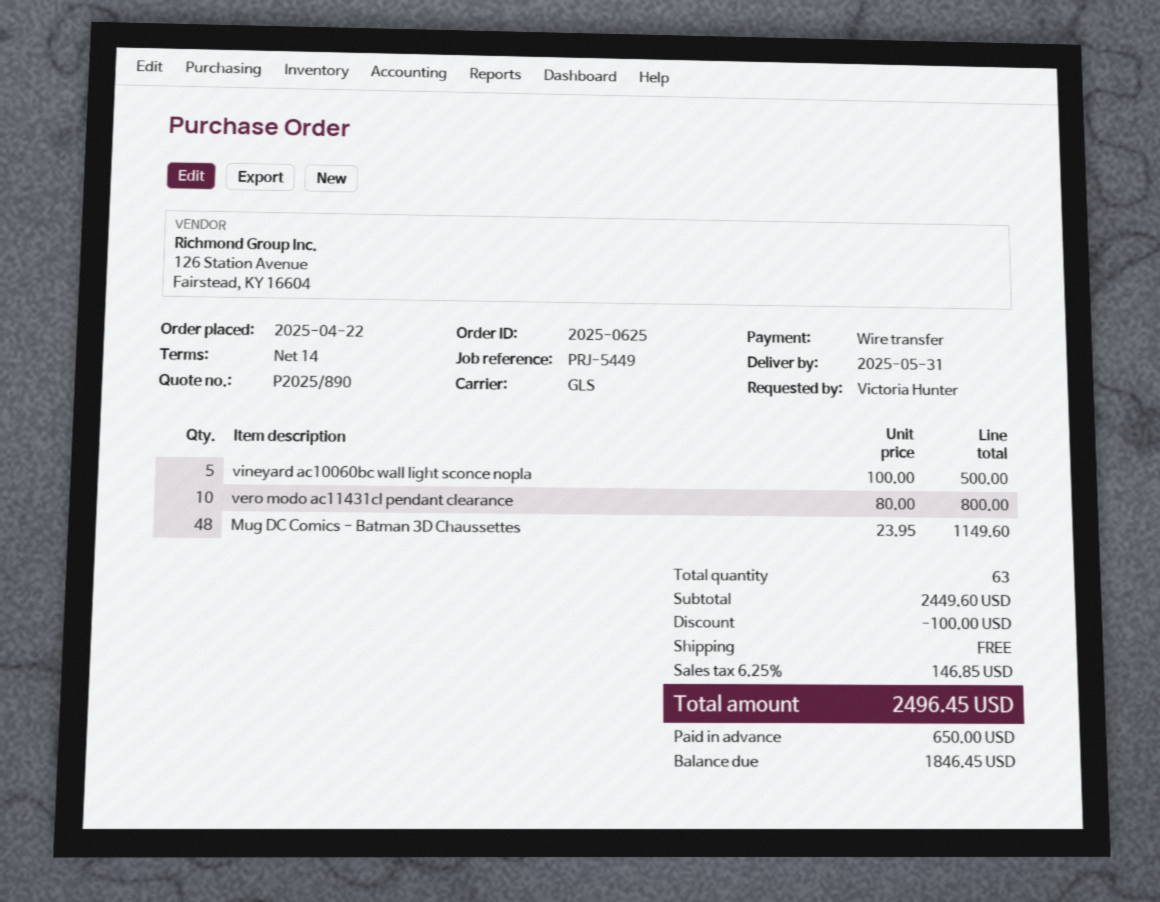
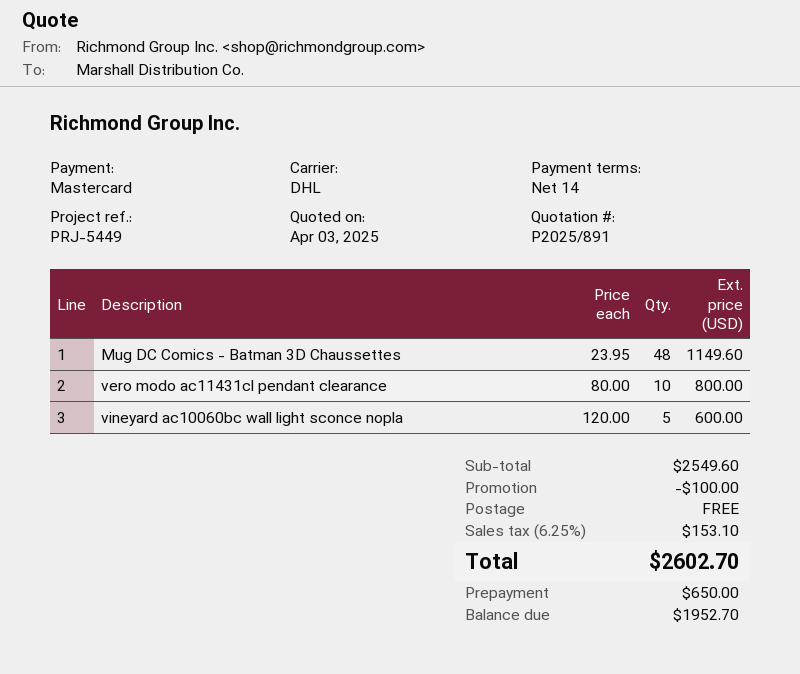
quote number: P2025/890 -> P2025/891
payment method: bank transfer -> Mastercard
shipping method: GLS -> DHL
vineyard ac10060bc wall light sconce nopla: 5 x 100.00 = 500.00 -> 5 x 120.00 = 600.00
subtotal: 2449.60 -> 2549.60
tax: 6.25% = 146.85 -> 6.25% = 153.10
total: 2496.45 -> 2602.70
balance: 1846.45 -> 1952.70

